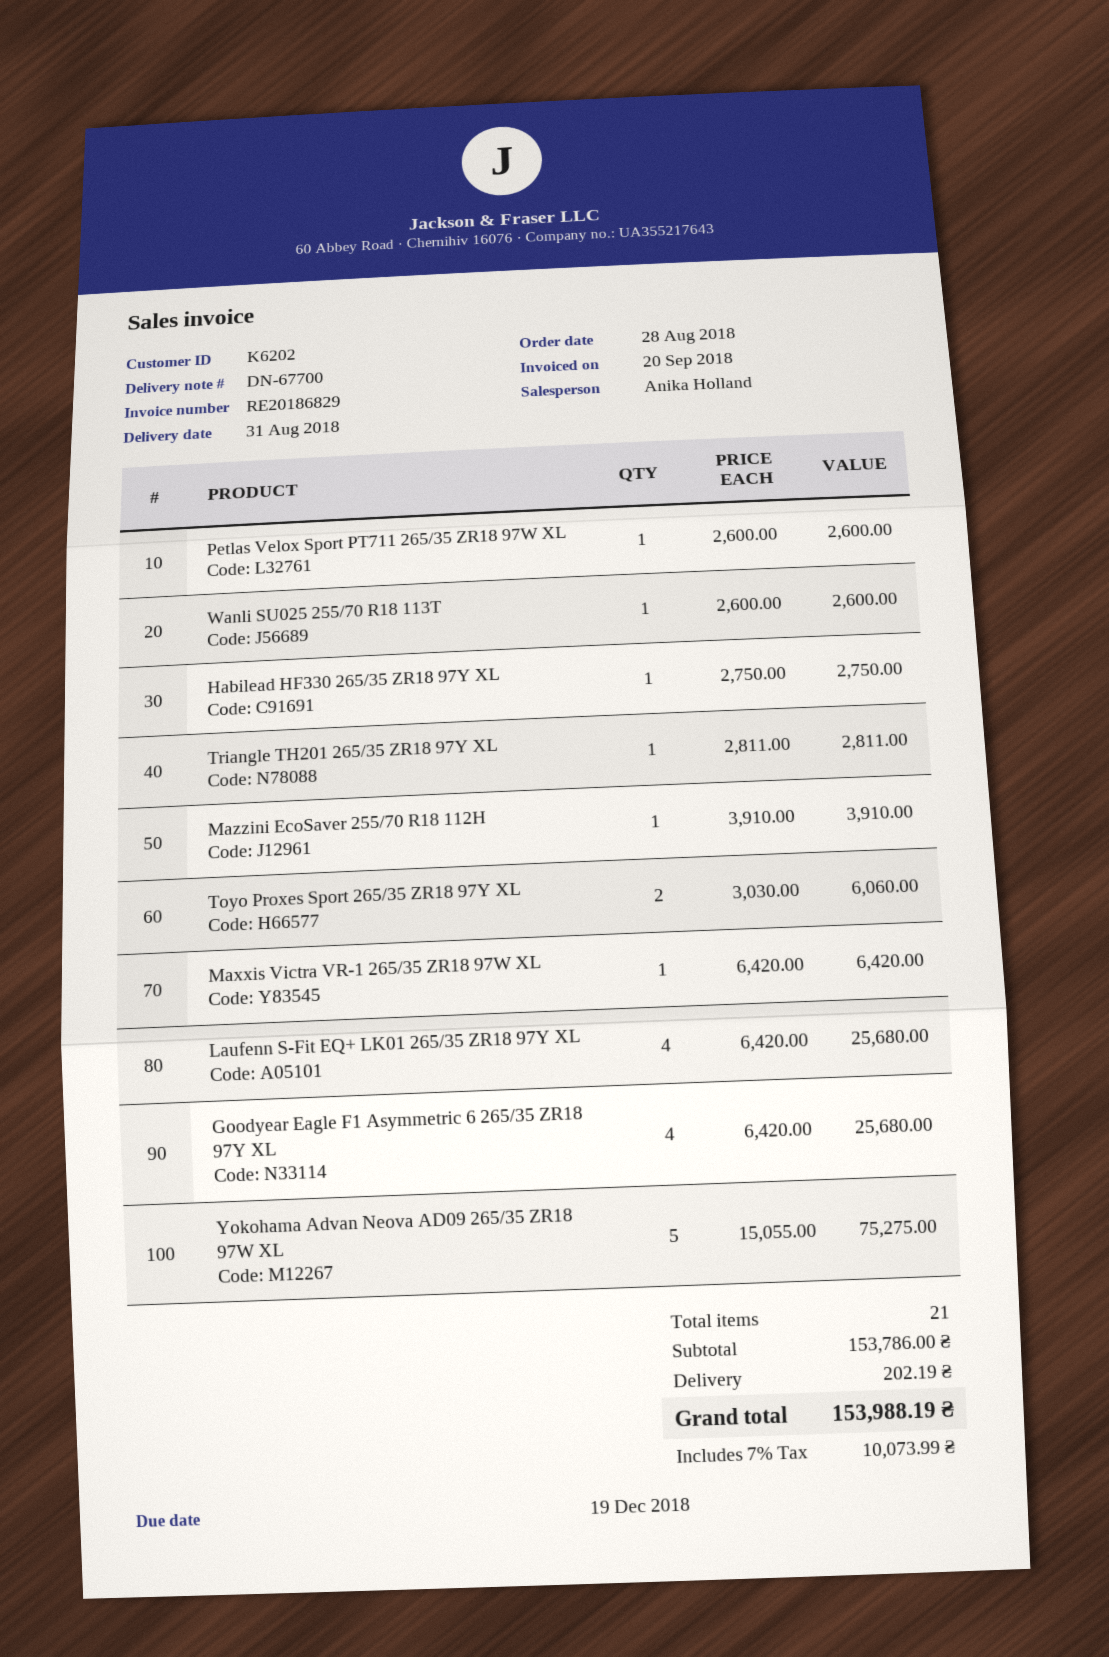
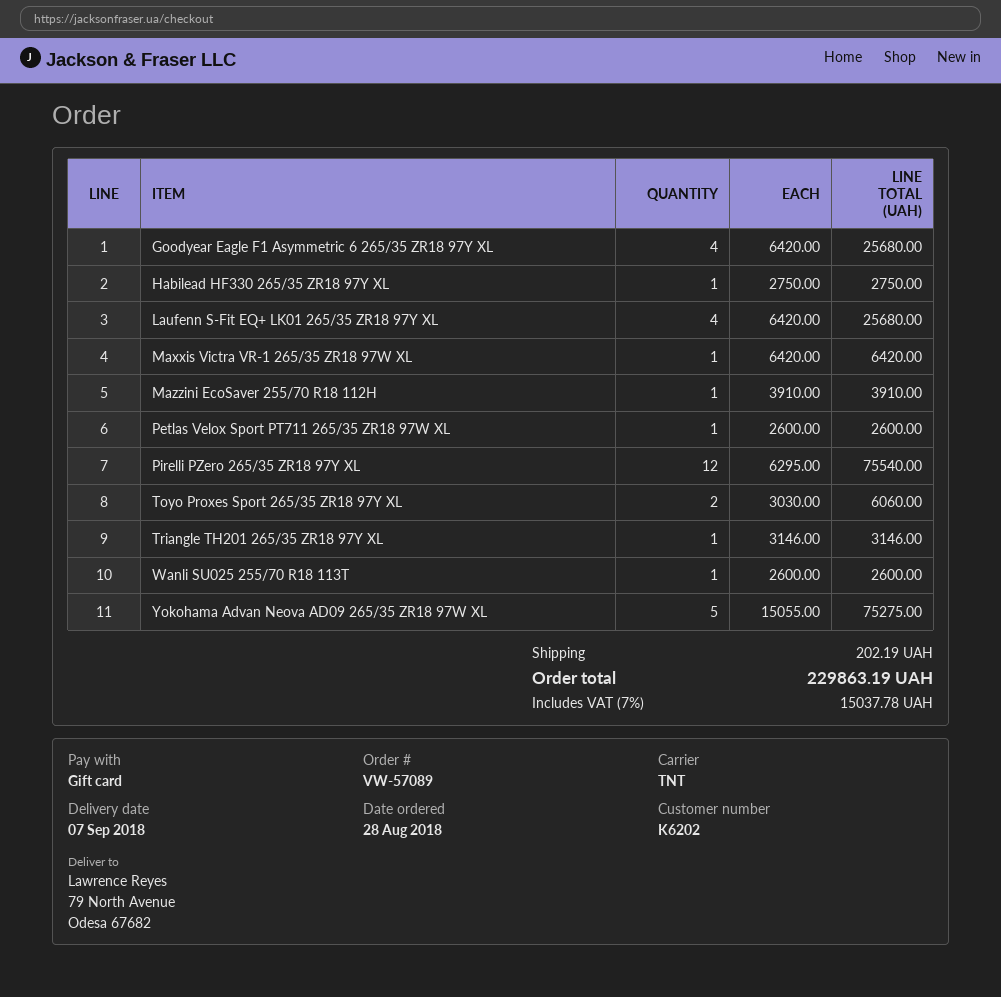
delivery date: 2018-08-31 -> 2018-09-07
Triangle TH201 265/35 ZR18 97Y XL: 1 x 2811.00 = 2811.00 -> 1 x 3146.00 = 3146.00
Pirelli PZero 265/35 ZR18 97Y XL: none -> 12 x 6295.00 = 75540.00
tax: 7% = 10073.99 -> 7% = 15037.78
total: 153988.19 -> 229863.19

